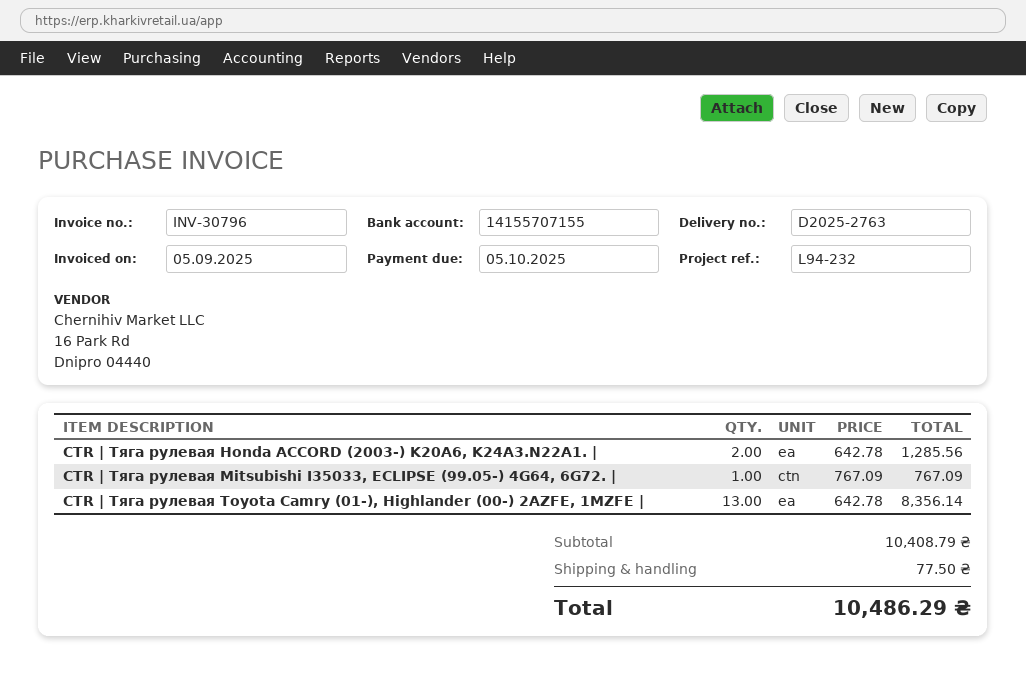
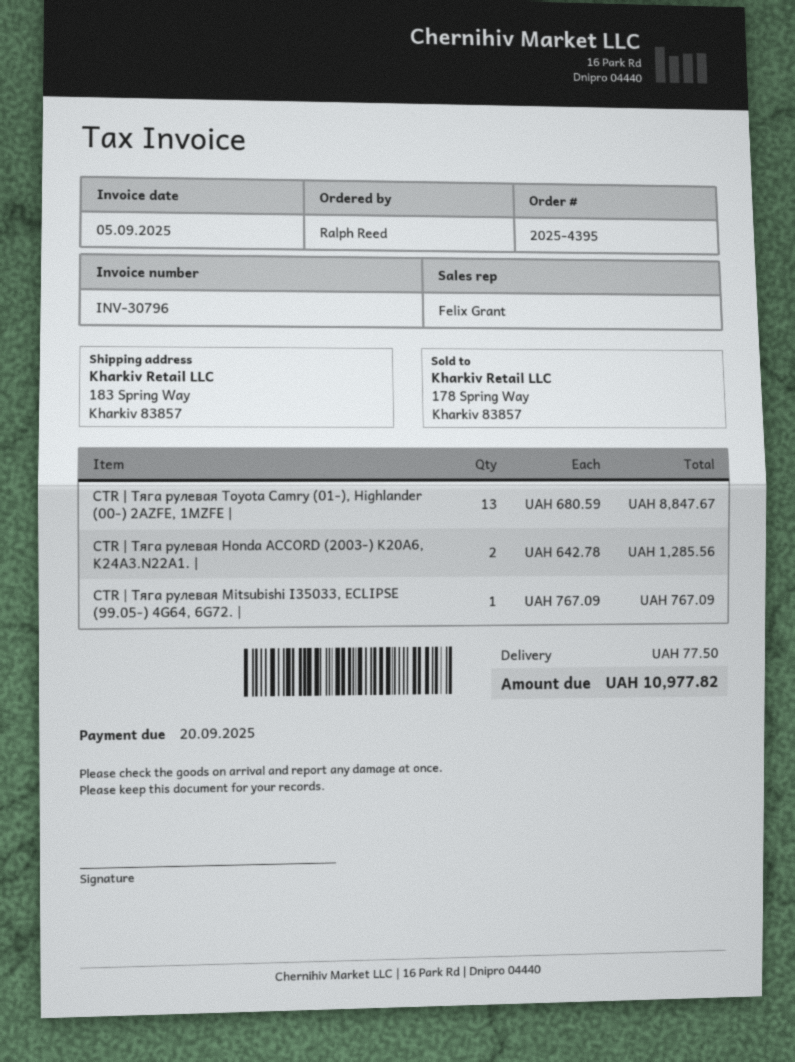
due date: 2025-10-05 -> 2025-09-20
CTR | Тяга рулевая Toyota Camry (01-), Highlander (00-) 2AZFE, 1MZFE |: 13 x 642.78 = 8356.14 -> 13 x 680.59 = 8847.67
total: 10486.29 -> 10977.82

